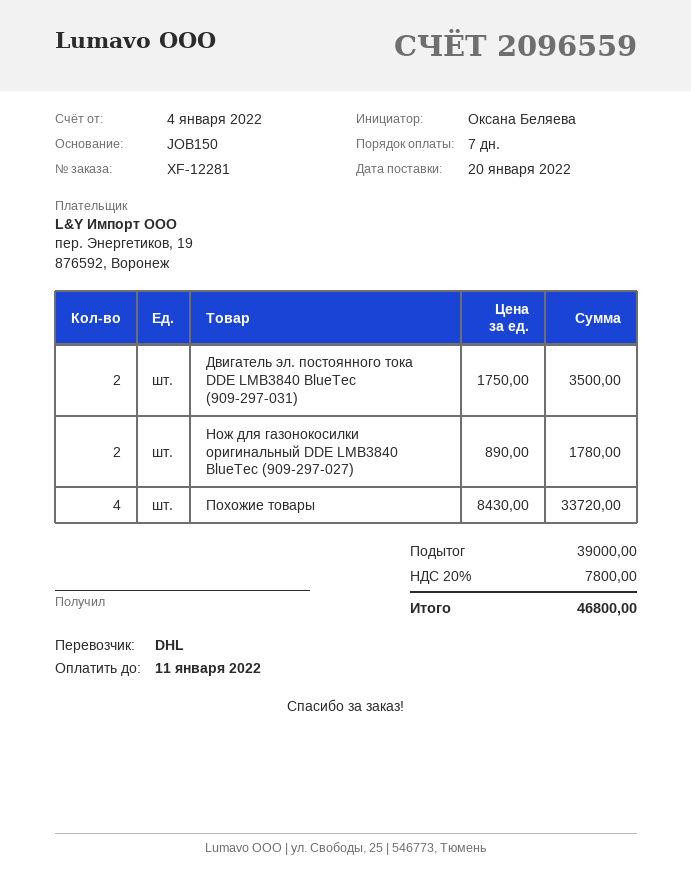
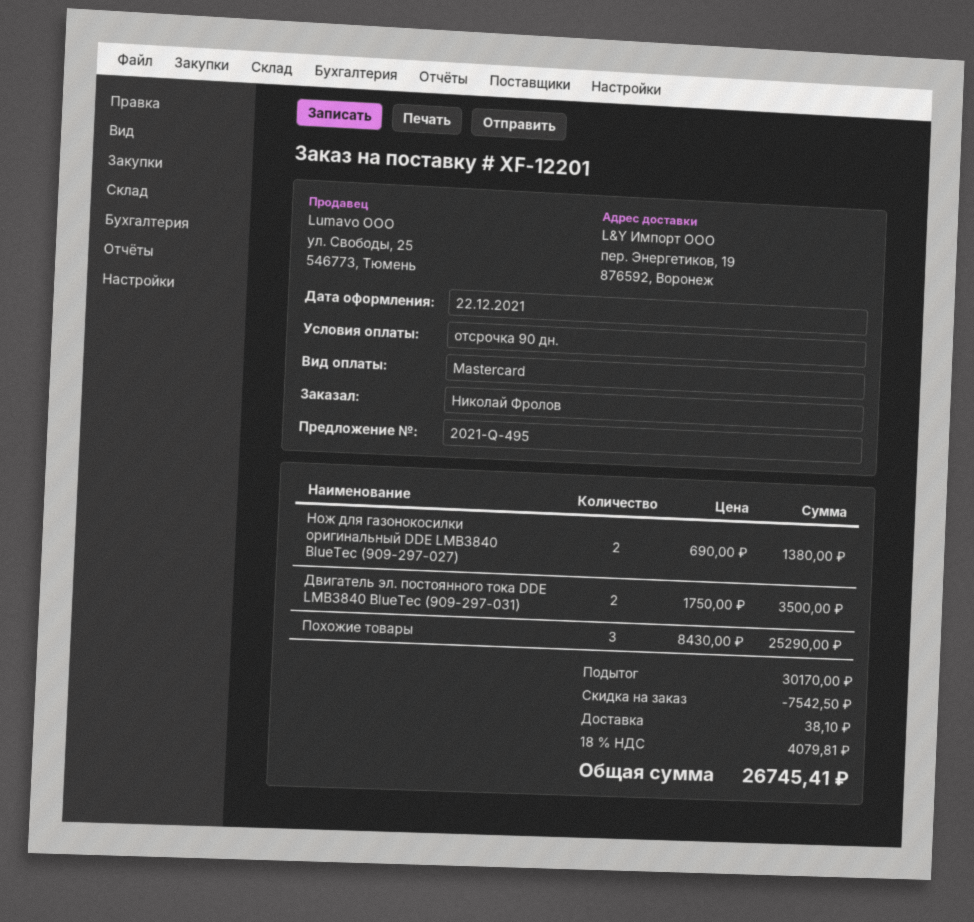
order number: XF-12281 -> XF-12201
payment terms: 7 days -> 90 days
ordered by: Оксана Беляева -> Николай Фролов
Нож для газонокосилки оригинальный DDE LMB3840 BlueTec (909-297-027): 2 x 890.00 = 1780.00 -> 2 x 690.00 = 1380.00
Похожие товары: 4 x 8430.00 = 33720.00 -> 3 x 8430.00 = 25290.00
subtotal: 39000.00 -> 30170.00
discount: none -> 7542.50
shipping: none -> 38.10
tax: 20% = 7800.00 -> 18% = 4079.81
total: 46800.00 -> 26745.41

